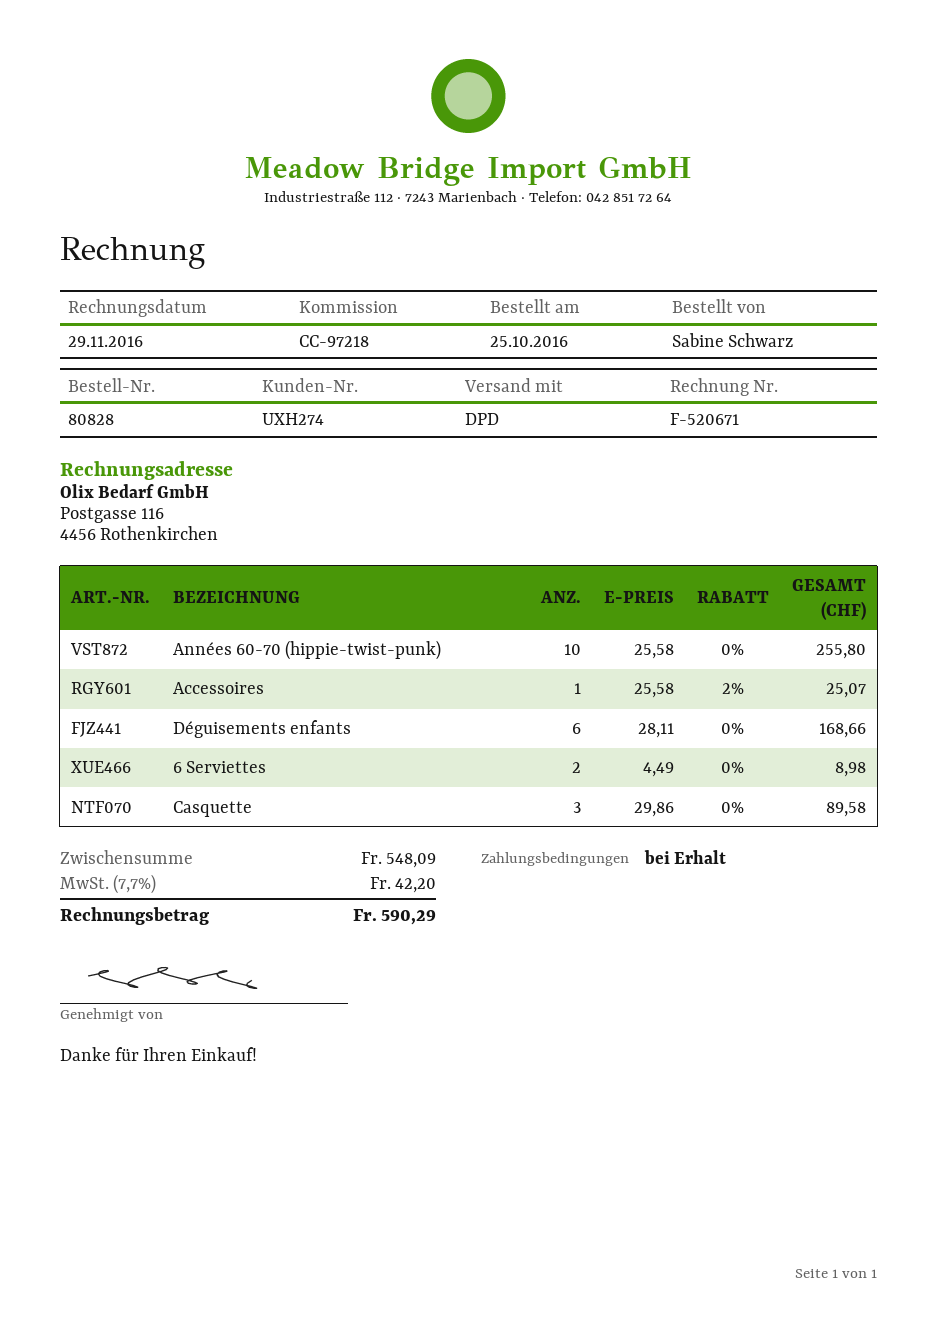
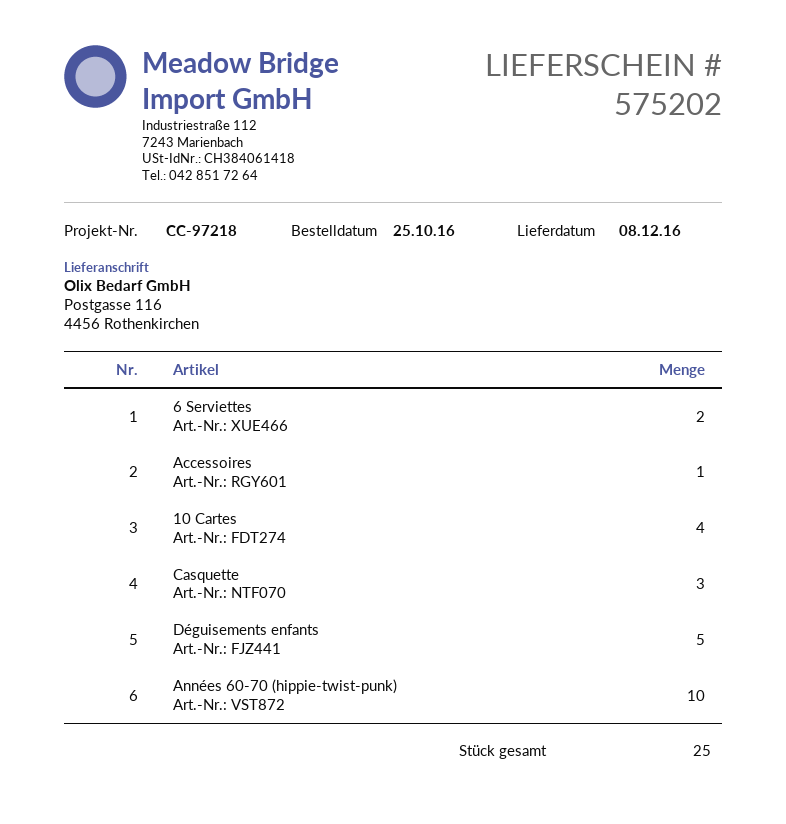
Déguisements enfants: 6 -> 5
10 Cartes: none -> 4

